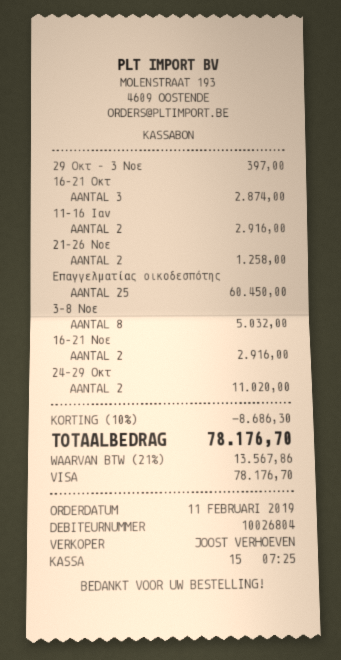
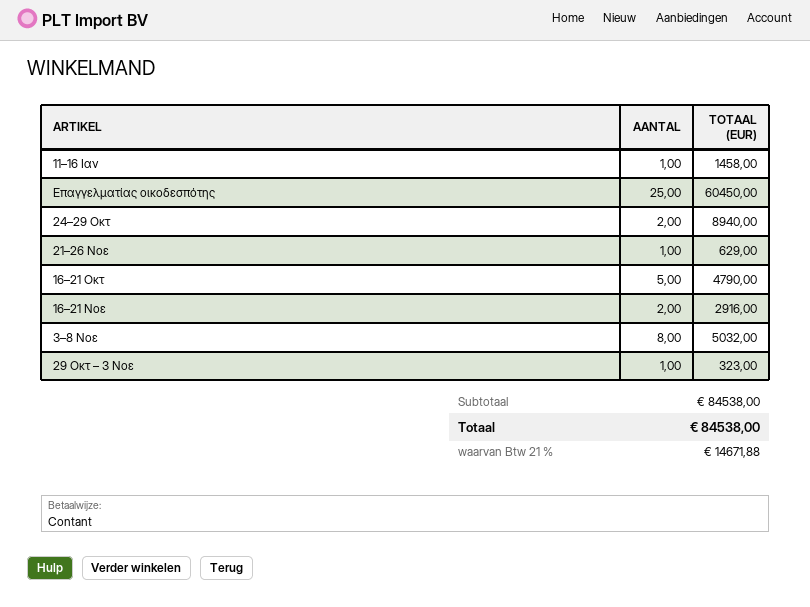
payment method: Visa -> cash
29 Οκτ – 3 Νοε: 1 for 397.00 -> 1 for 323.00
16–21 Οκτ: 3 for 2874.00 -> 5 for 4790.00
11–16 Ιαν: 2 for 2916.00 -> 1 for 1458.00
21–26 Νοε: 2 for 1258.00 -> 1 for 629.00
24–29 Οκτ: 2 for 11020.00 -> 2 for 8940.00
discount: 10% = 8686.30 -> none
tax: 21% = 13567.86 -> 21% = 14671.88
total: 78176.70 -> 84538.00

